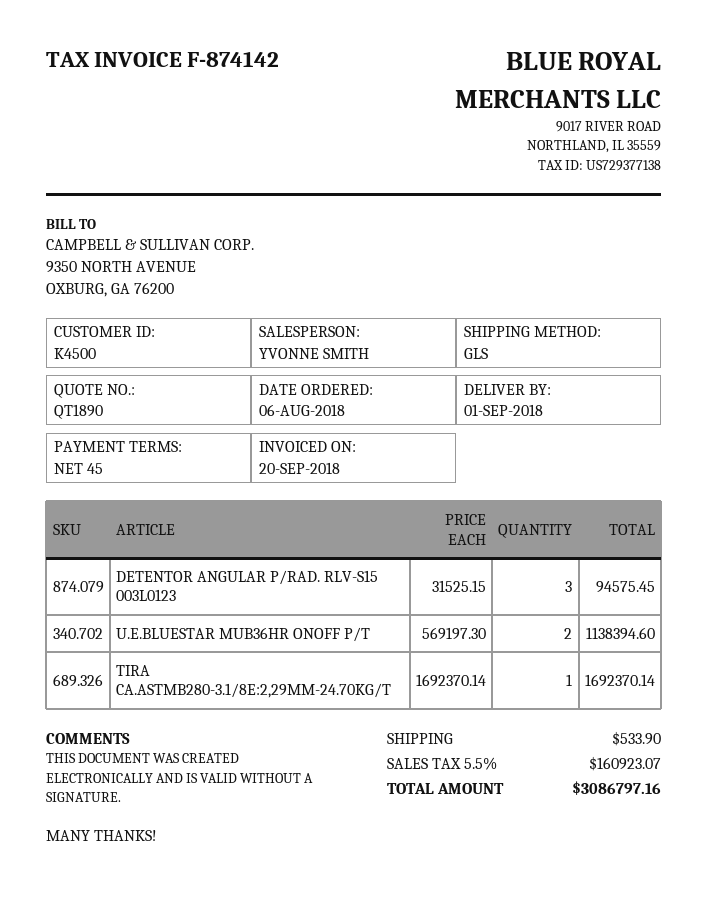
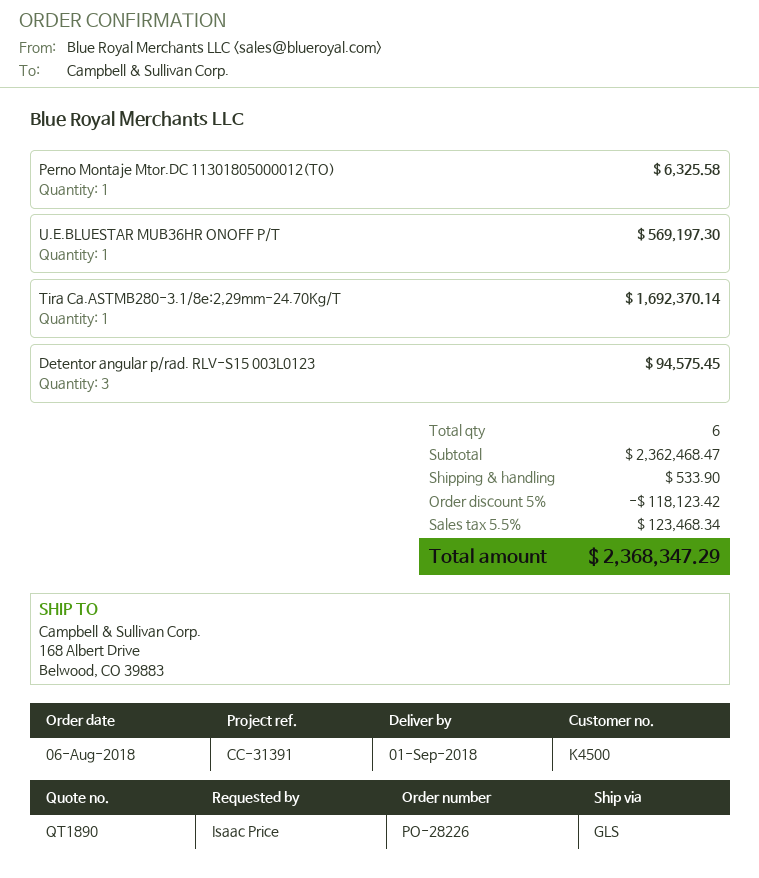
U.E.BLUESTAR MUB36HR ONOFF P/T: 2 for 1138394.60 -> 1 for 569197.30
Perno Montaje Mtor.DC 11301805000012(TO): none -> 1 for 6325.58
discount: none -> 5% = 118123.42
tax: 5.5% = 160923.07 -> 5.5% = 123468.34
total: 3086797.16 -> 2368347.29

